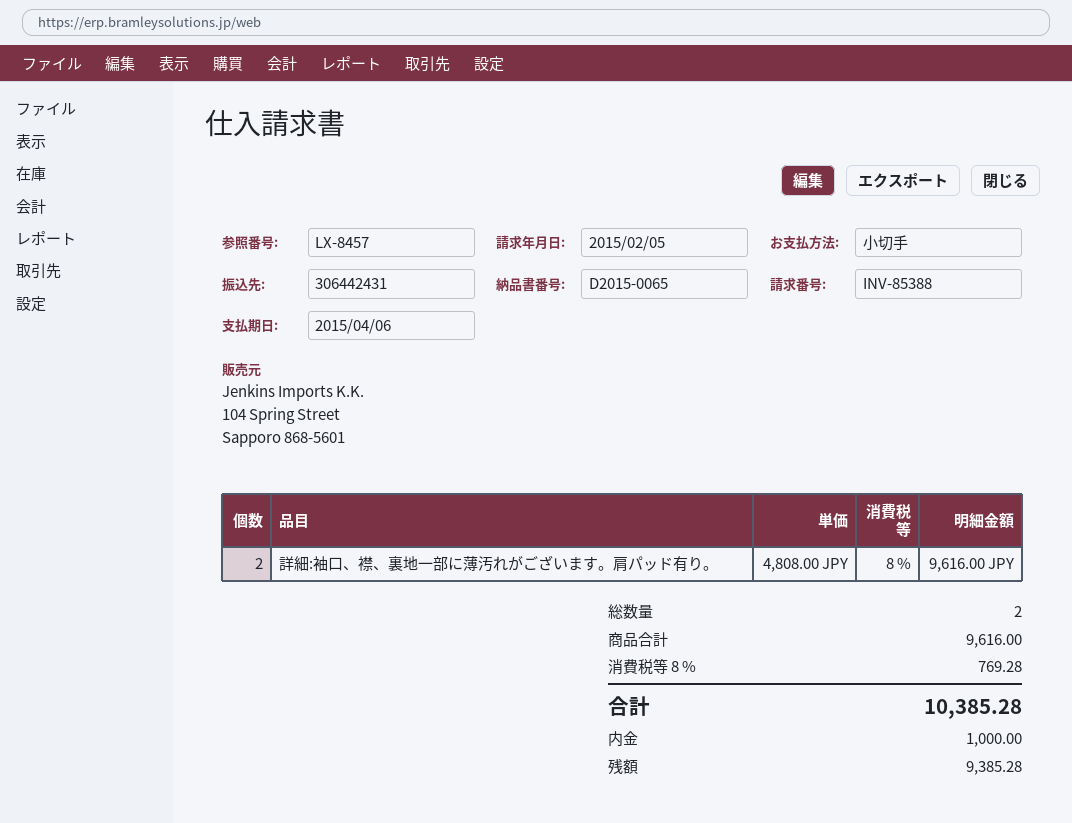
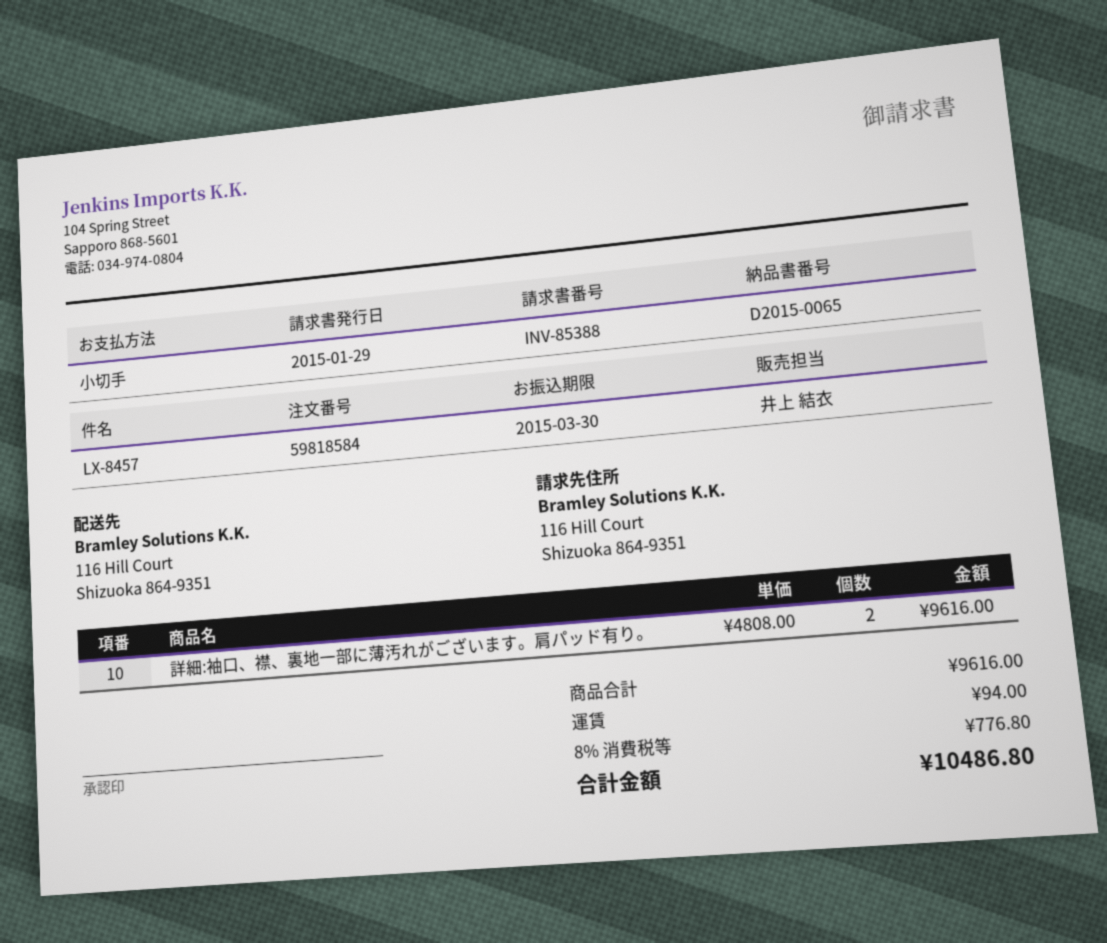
invoice date: 2015-02-05 -> 2015-01-29
due date: 2015-04-06 -> 2015-03-30
shipping: none -> 94.00
tax: 8% = 769.28 -> 8% = 776.80
total: 10385.28 -> 10486.80

